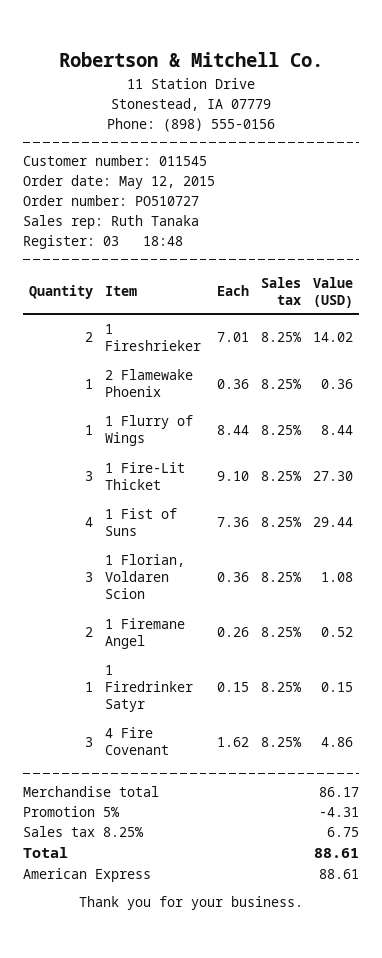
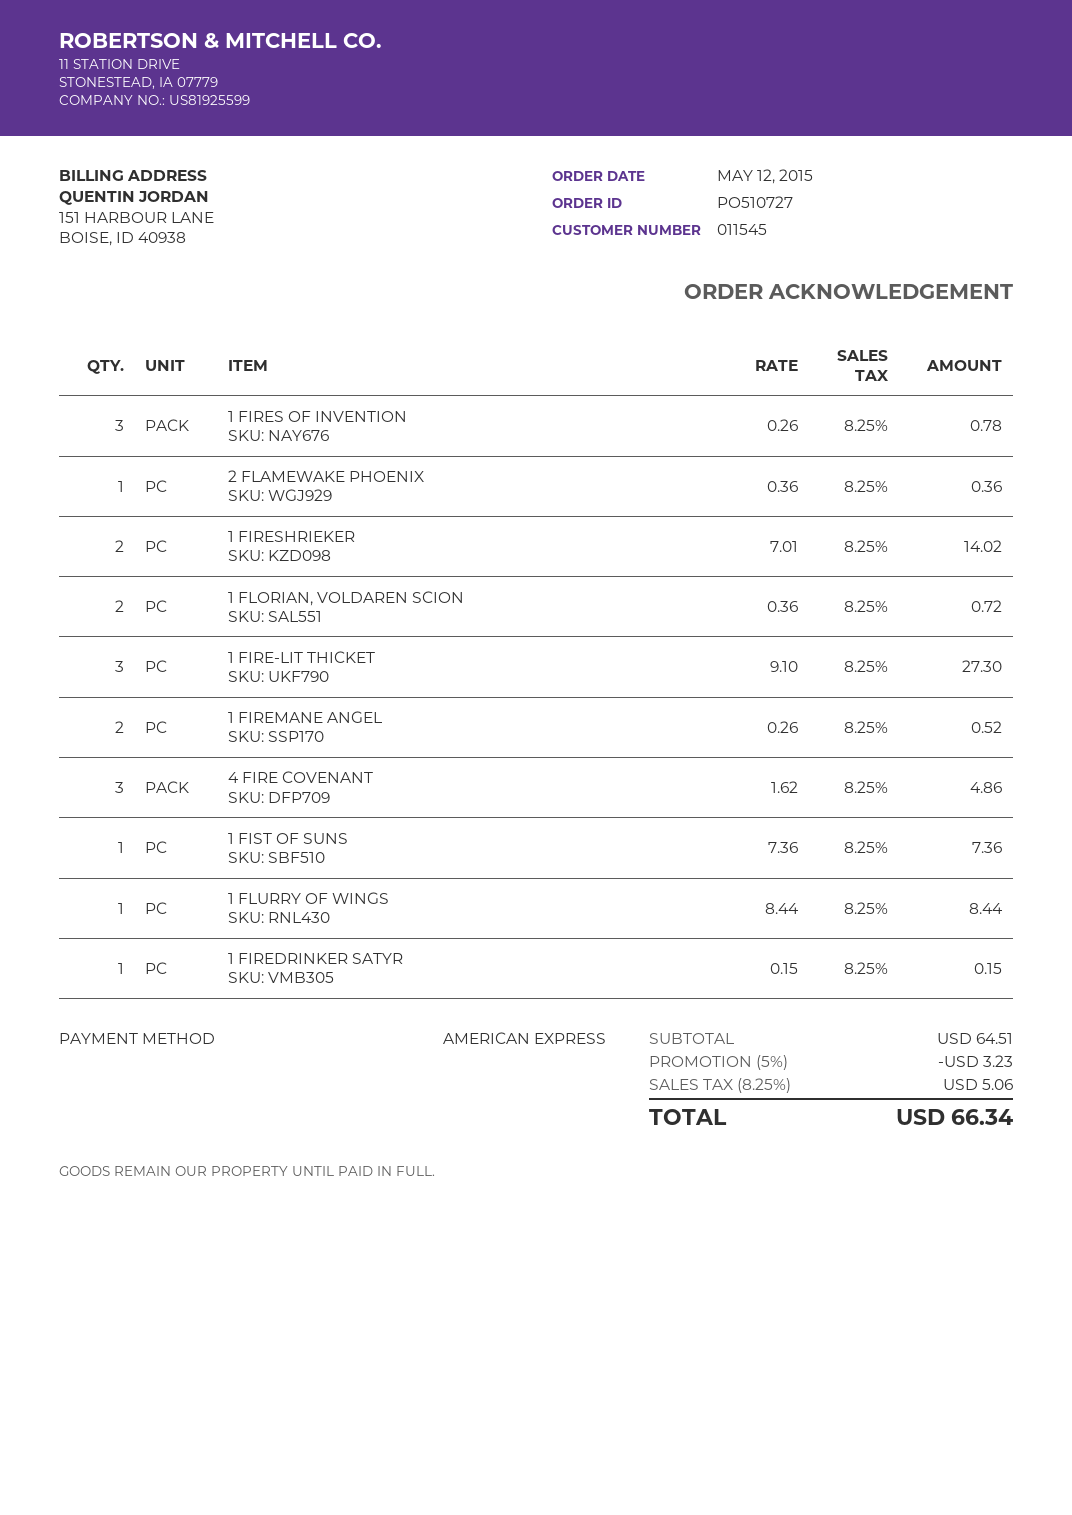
1 Fist of Suns: 4 x 7.36 = 29.44 -> 1 x 7.36 = 7.36
1 Florian, Voldaren Scion: 3 x 0.36 = 1.08 -> 2 x 0.36 = 0.72
1 FIRES OF INVENTION: none -> 3 x 0.26 = 0.78
subtotal: 86.17 -> 64.51
discount: 5% = 4.31 -> 5% = 3.23
tax: 8.25% = 6.75 -> 8.25% = 5.06
total: 88.61 -> 66.34

